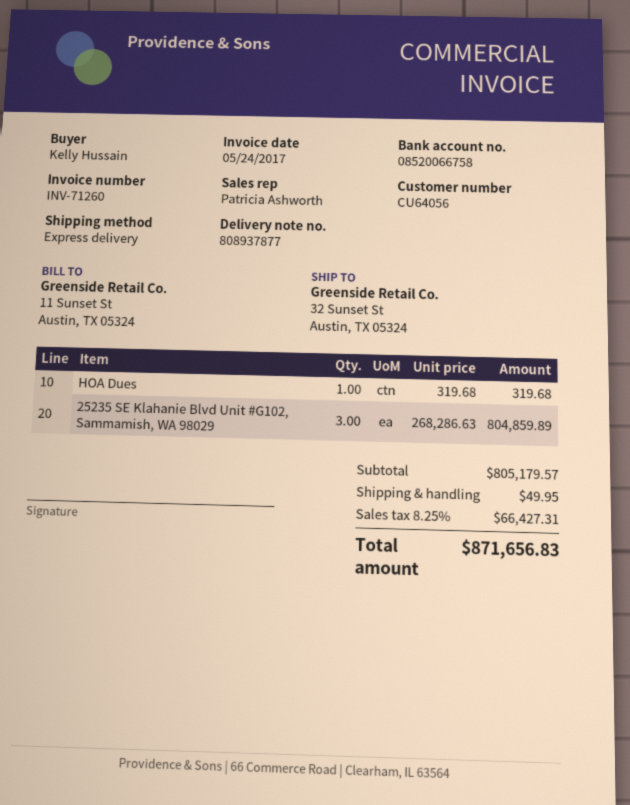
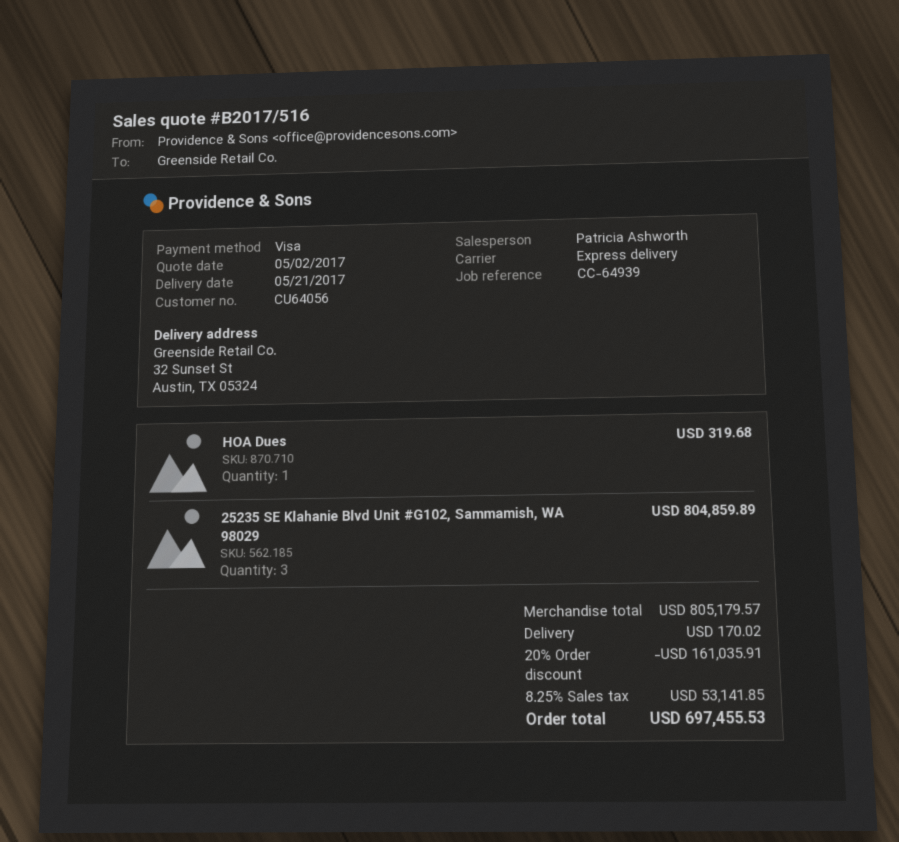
discount: none -> 20% = 161035.91
shipping: 49.95 -> 170.02
tax: 8.25% = 66427.31 -> 8.25% = 53141.85
total: 871656.83 -> 697455.53

